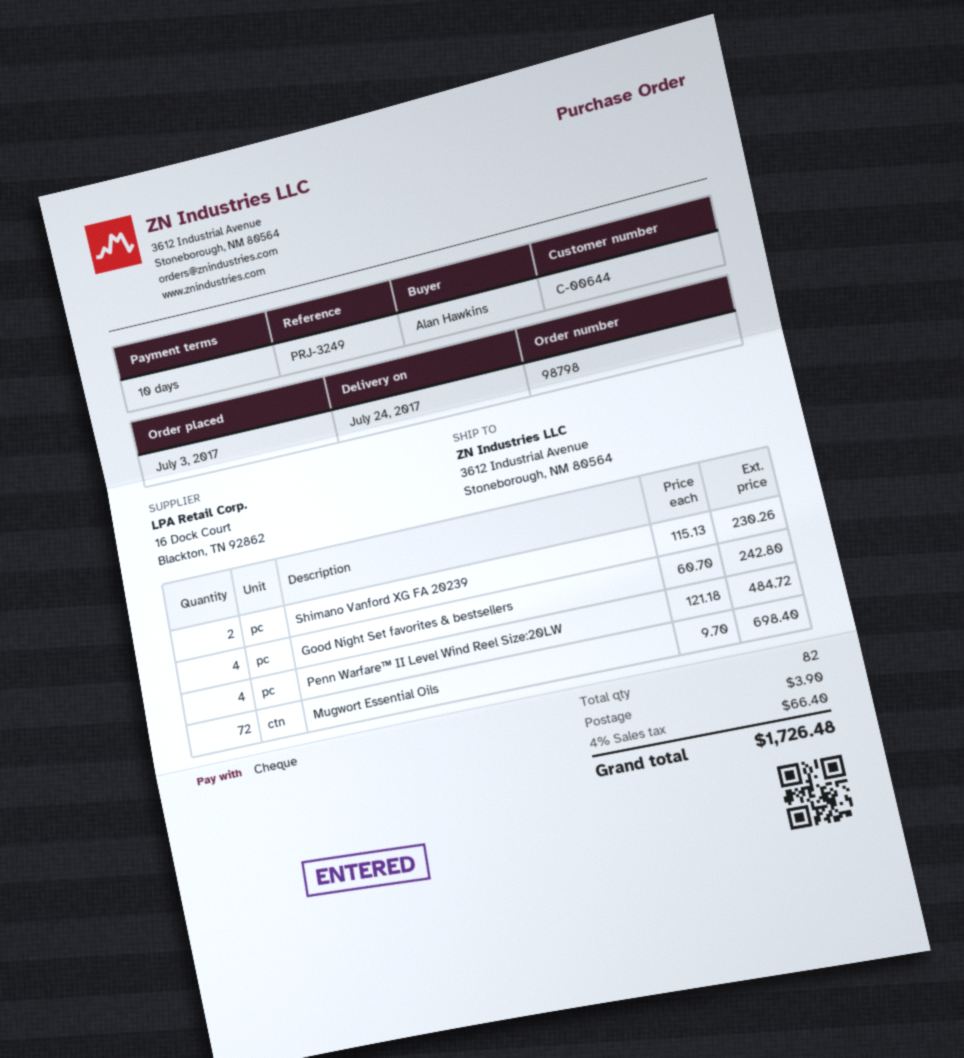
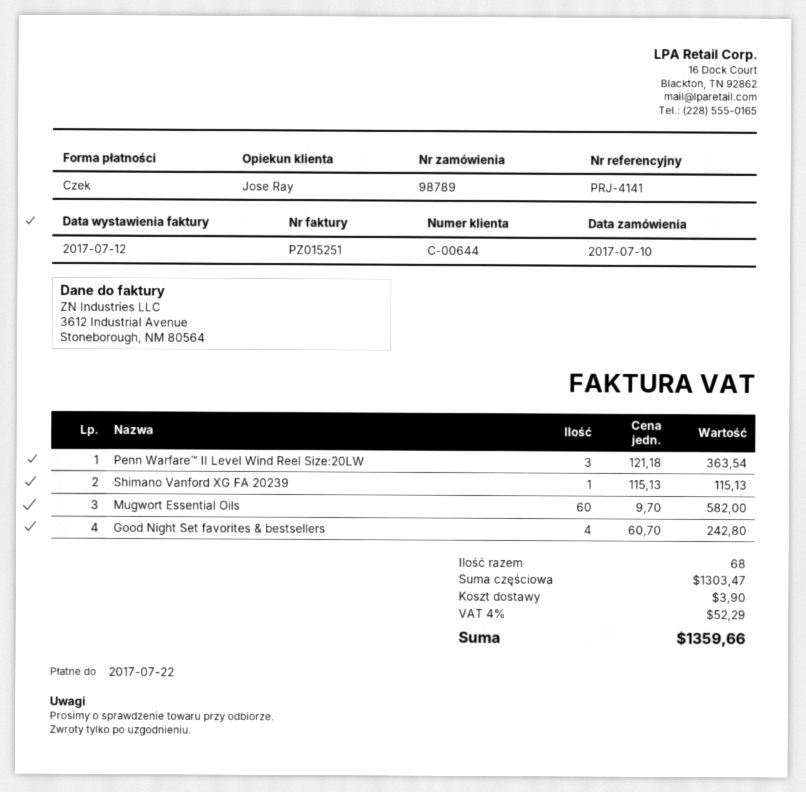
order number: 98798 -> 98789
order date: 2017-07-03 -> 2017-07-10
reference: PRJ-3249 -> PRJ-4141
Shimano Vanford XG FA 20239: 2 x 115.13 = 230.26 -> 1 x 115.13 = 115.13
Penn Warfare™ II Level Wind Reel Size:20LW: 4 x 121.18 = 484.72 -> 3 x 121.18 = 363.54
Mugwort Essential Oils: 72 x 9.70 = 698.40 -> 60 x 9.70 = 582.00
total quantity: 82 -> 68
tax: 4% = 66.40 -> 4% = 52.29
total: 1726.48 -> 1359.66

